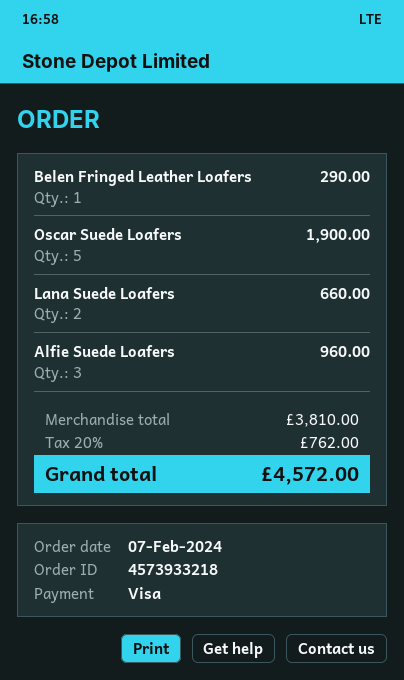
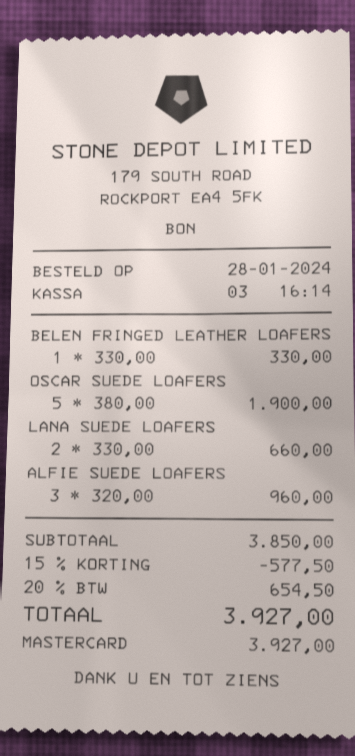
order date: 2024-02-07 -> 2024-01-28
payment method: Visa -> Mastercard
Belen Fringed Leather Loafers: 1 for 290.00 -> 1 for 330.00
subtotal: 3810.00 -> 3850.00
discount: none -> 15% = 577.50
tax: 20% = 762.00 -> 20% = 654.50
total: 4572.00 -> 3927.00

